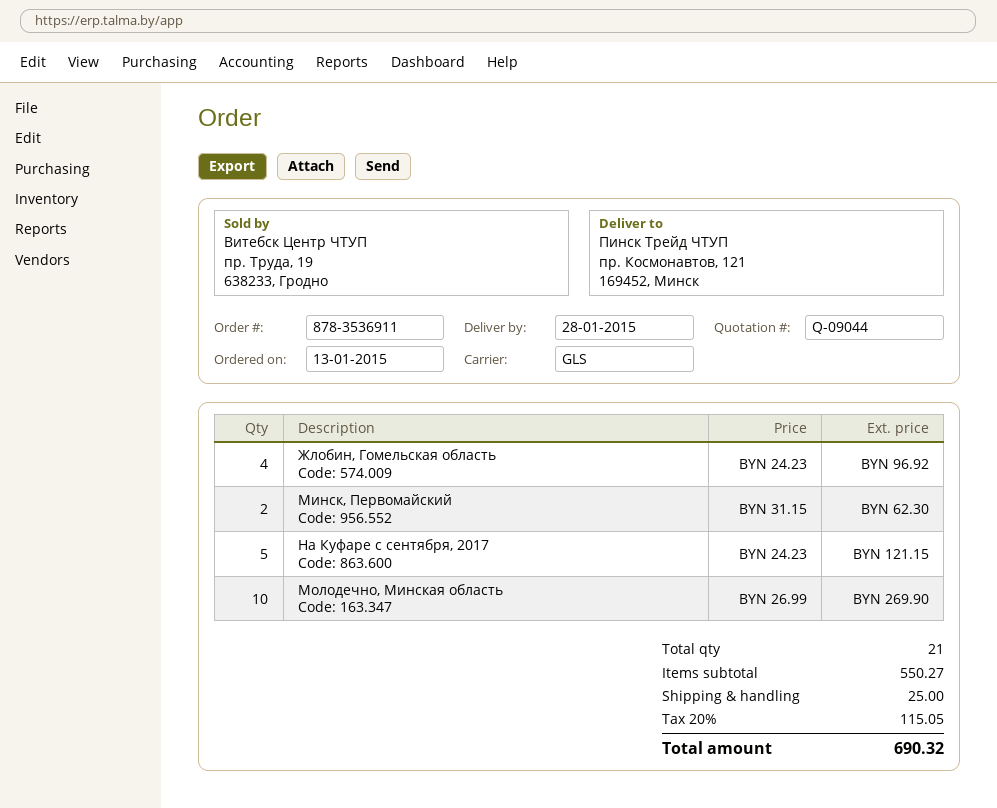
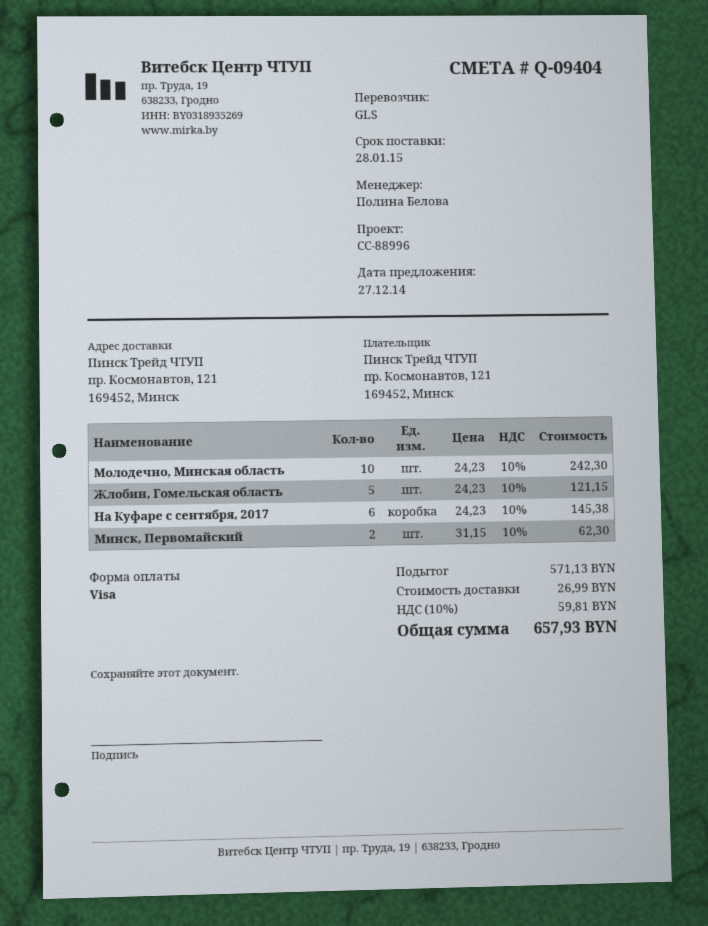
quote number: Q-09044 -> Q-09404
Жлобин, Гомельская область: 4 x 24.23 = 96.92 -> 5 x 24.23 = 121.15
На Куфаре с сентября, 2017: 5 x 24.23 = 121.15 -> 6 x 24.23 = 145.38
Молодечно, Минская область: 10 x 26.99 = 269.90 -> 10 x 24.23 = 242.30
subtotal: 550.27 -> 571.13
shipping: 25.00 -> 26.99
tax: 20% = 115.05 -> 10% = 59.81
total: 690.32 -> 657.93

